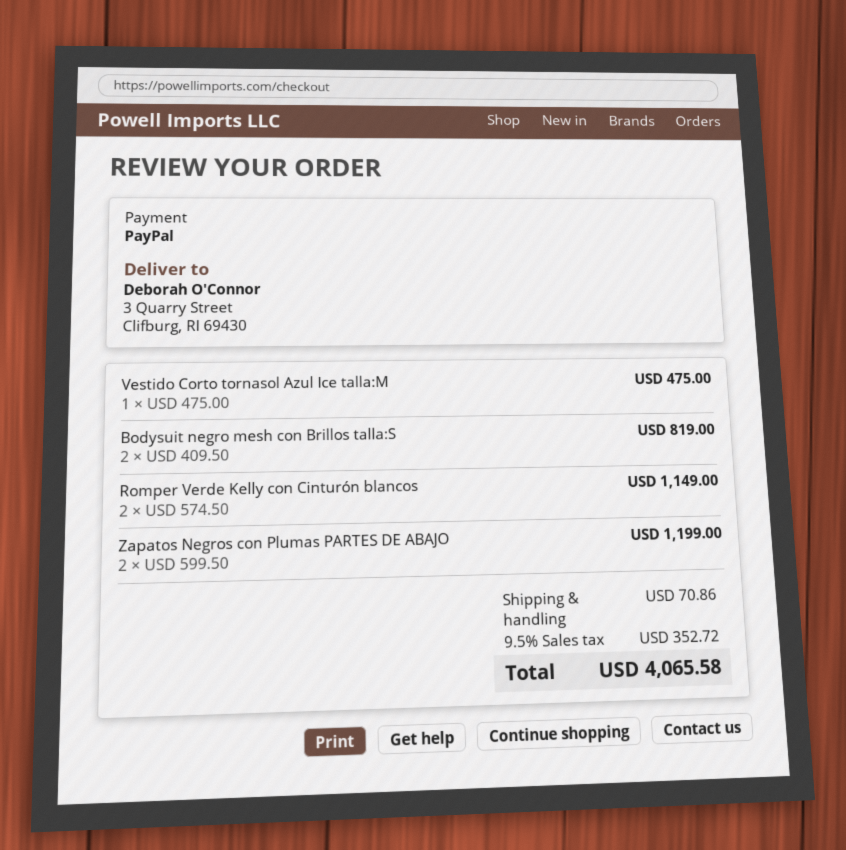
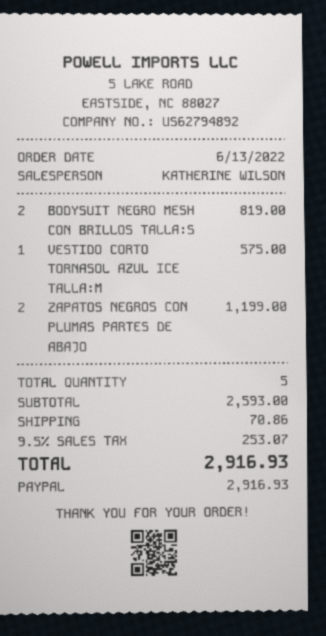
Vestido Corto tornasol Azul Ice talla:M: 1 for 475.00 -> 1 for 575.00
Romper Verde Kelly con Cinturón blancos: 2 for 1149.00 -> none
tax: 9.5% = 352.72 -> 9.5% = 253.07
total: 4065.58 -> 2916.93

